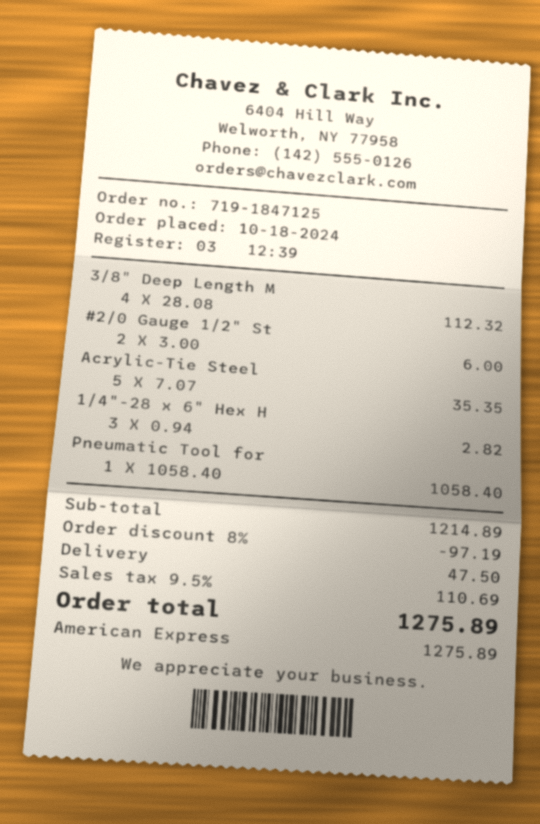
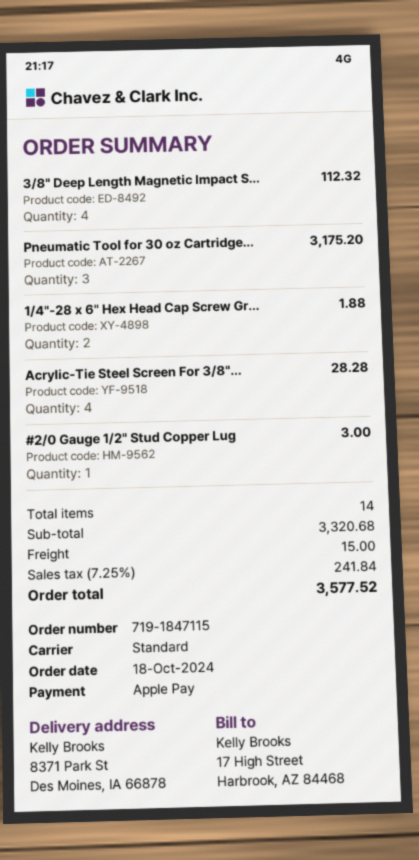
order number: 719-1847125 -> 719-1847115
payment method: American Express -> Apple Pay
#2/0 Gauge 1/2" St: 2 for 6.00 -> 1 for 3.00
Acrylic-Tie Steel: 5 for 35.35 -> 4 for 28.28
1/4"-28 x 6" Hex H: 3 for 2.82 -> 2 for 1.88
Pneumatic Tool for: 1 for 1058.40 -> 3 for 3175.20
subtotal: 1214.89 -> 3320.68
discount: 8% = 97.19 -> none
shipping: 47.50 -> 15.00
tax: 9.5% = 110.69 -> 7.25% = 241.84
total: 1275.89 -> 3577.52

